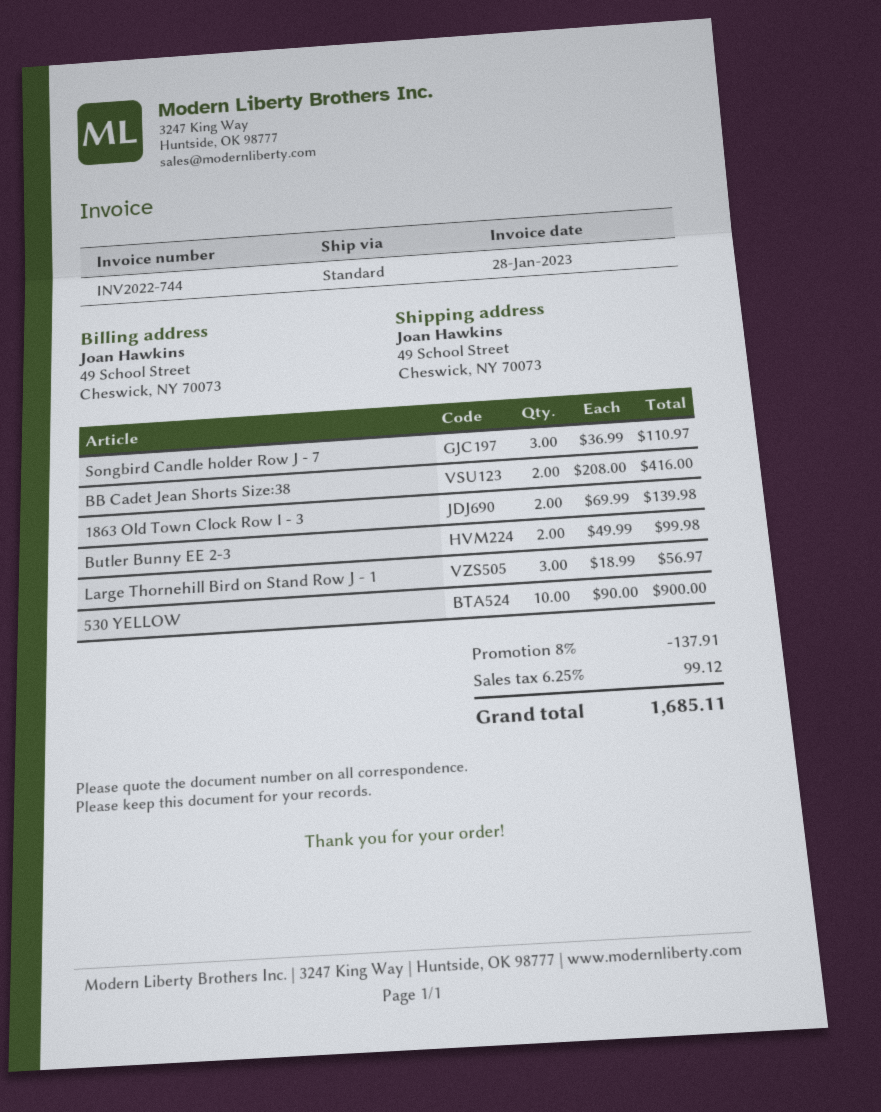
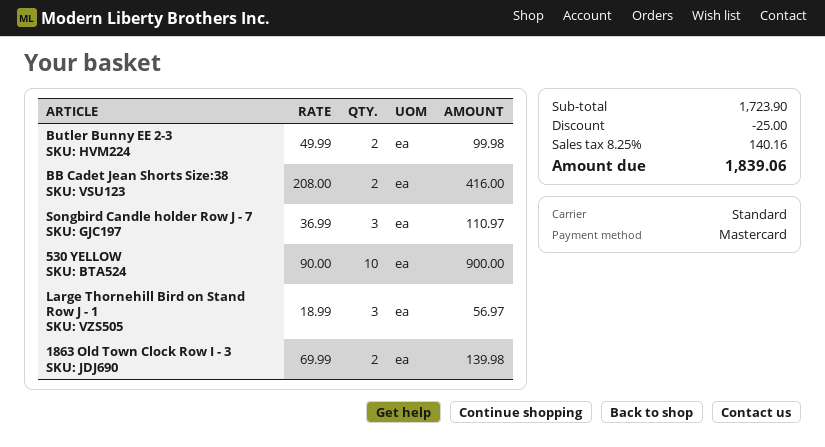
discount: 137.91 -> 25.00
tax: 6.25% = 99.12 -> 8.25% = 140.16
total: 1685.11 -> 1839.06

